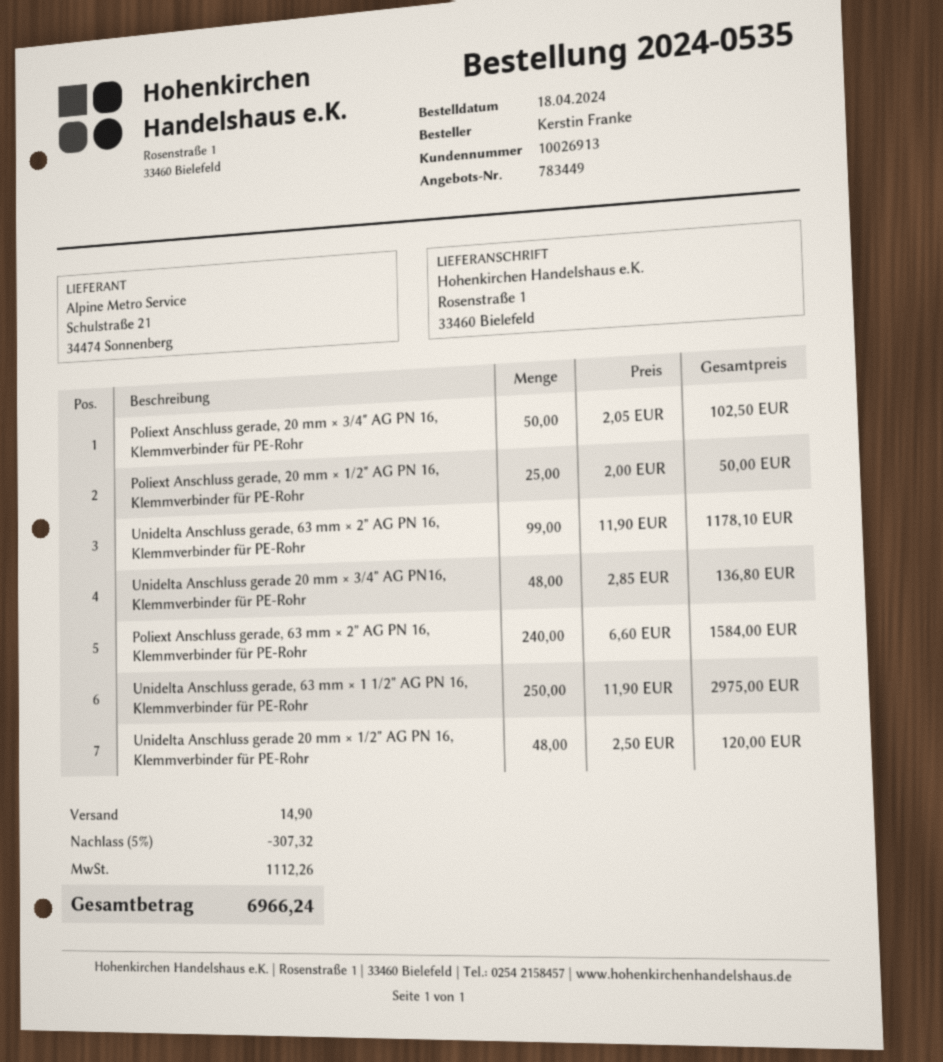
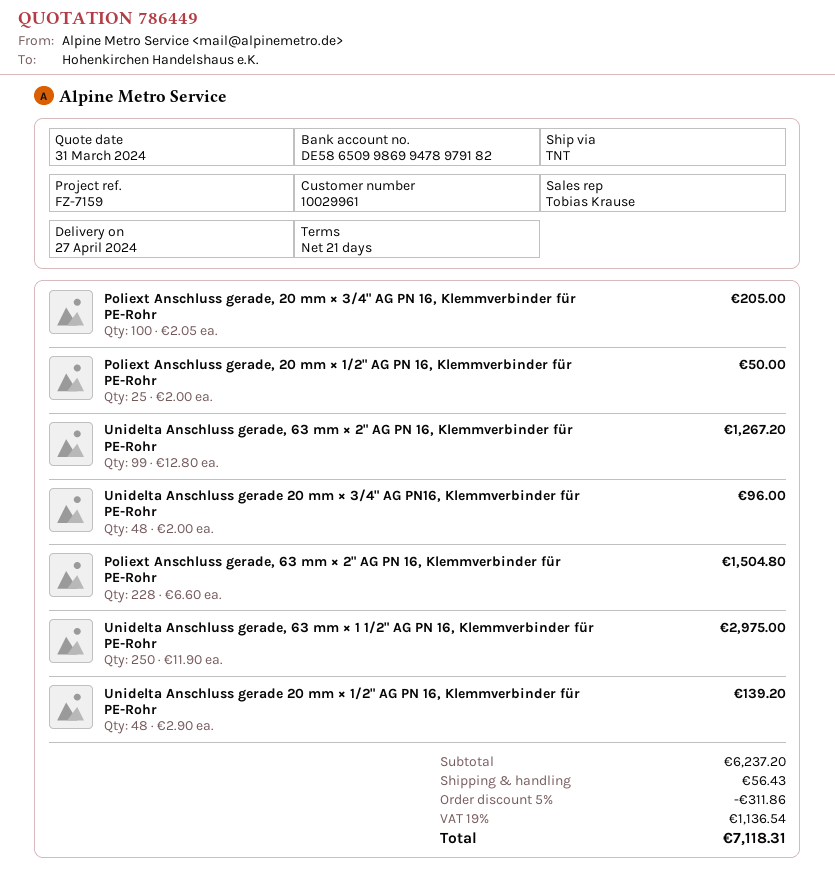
quote number: 783449 -> 786449
customer number: 10026913 -> 10029961
Poliext Anschluss gerade, 20 mm × 3/4" AG PN 16, Klemmverbinder für PE-Rohr: 50 x 2.05 = 102.50 -> 100 x 2.05 = 205.00
Unidelta Anschluss gerade, 63 mm × 2" AG PN 16, Klemmverbinder für PE-Rohr: 99 x 11.90 = 1178.10 -> 99 x 12.80 = 1267.20
Unidelta Anschluss gerade 20 mm × 3/4" AG PN16, Klemmverbinder für PE-Rohr: 48 x 2.85 = 136.80 -> 48 x 2.00 = 96.00
Poliext Anschluss gerade, 63 mm × 2" AG PN 16, Klemmverbinder für PE-Rohr: 240 x 6.60 = 1584.00 -> 228 x 6.60 = 1504.80
Unidelta Anschluss gerade 20 mm × 1/2" AG PN 16, Klemmverbinder für PE-Rohr: 48 x 2.50 = 120.00 -> 48 x 2.90 = 139.20
discount: 5% = 307.32 -> 5% = 311.86
shipping: 14.90 -> 56.43
tax: 1112.26 -> 1136.54
total: 6966.24 -> 7118.31

